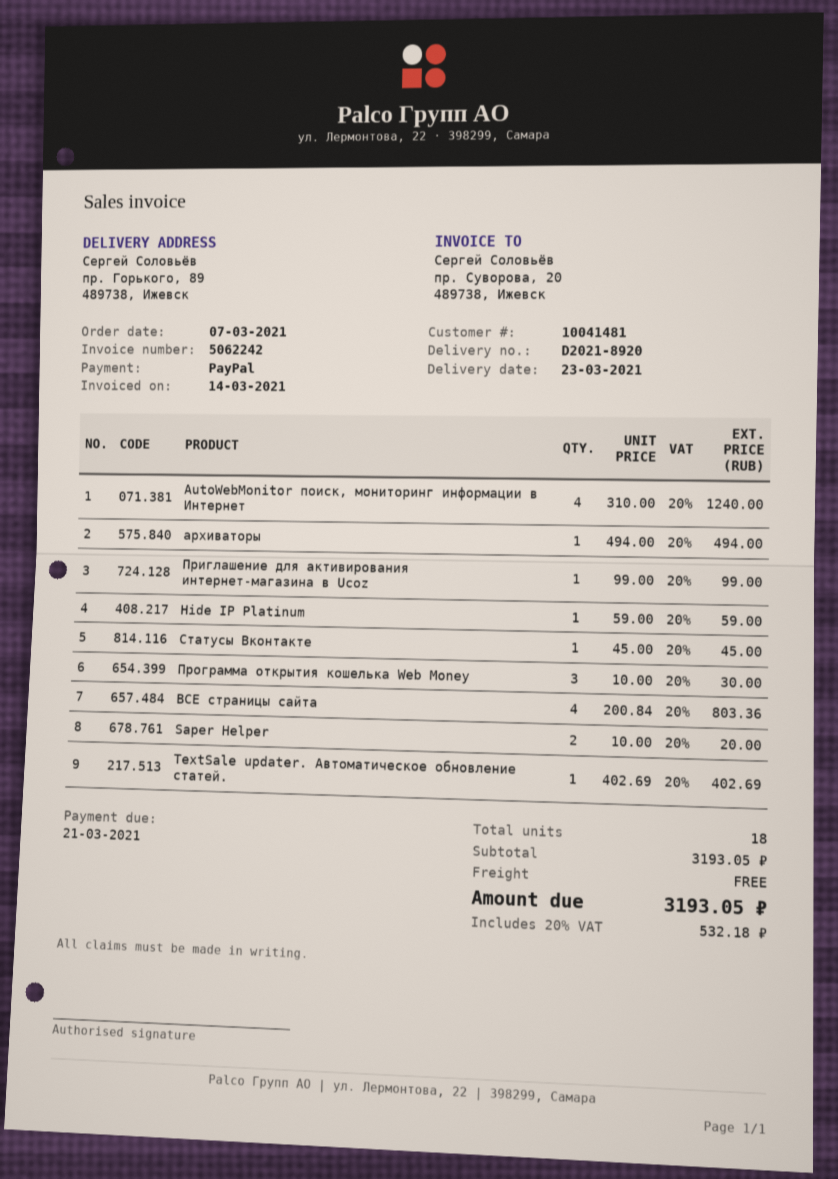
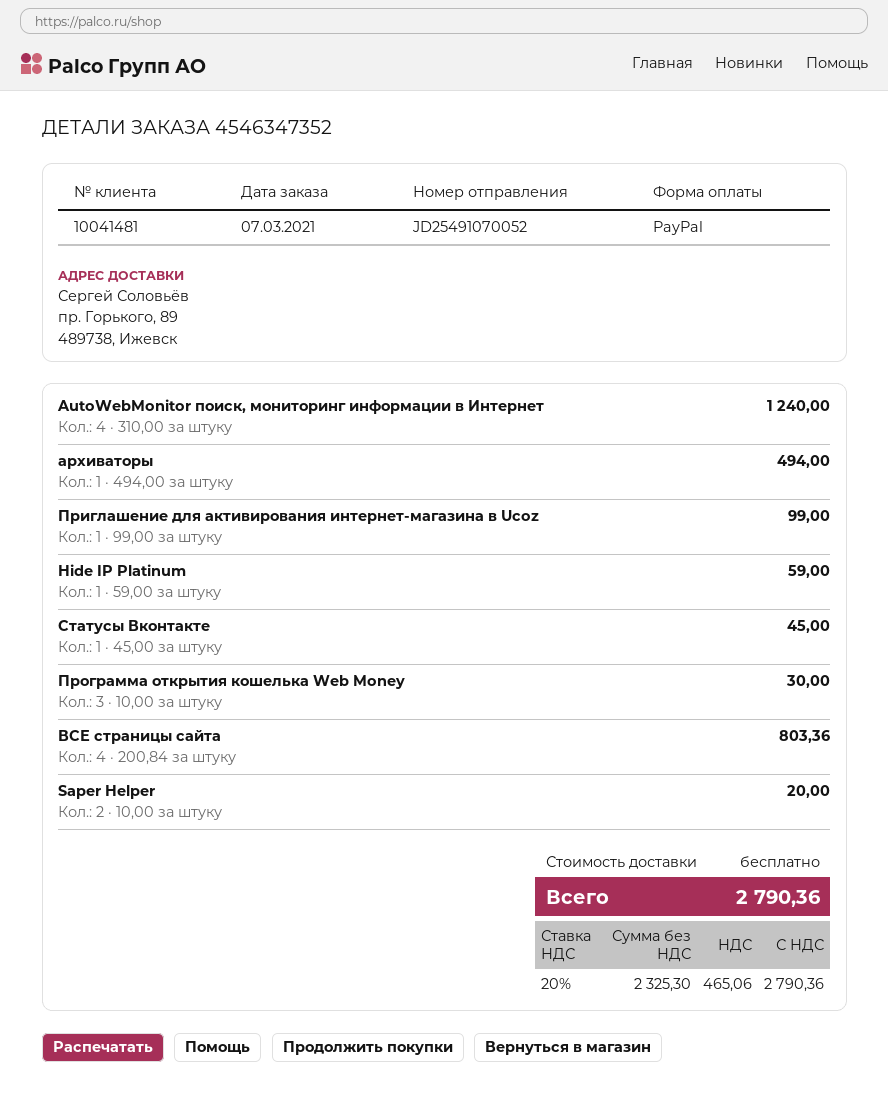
TextSale updater. Автоматическое обновление статей.: 1 x 402.69 = 402.69 -> none
tax: 20% = 532.18 -> 20% = 465.06
total: 3193.05 -> 2790.36

